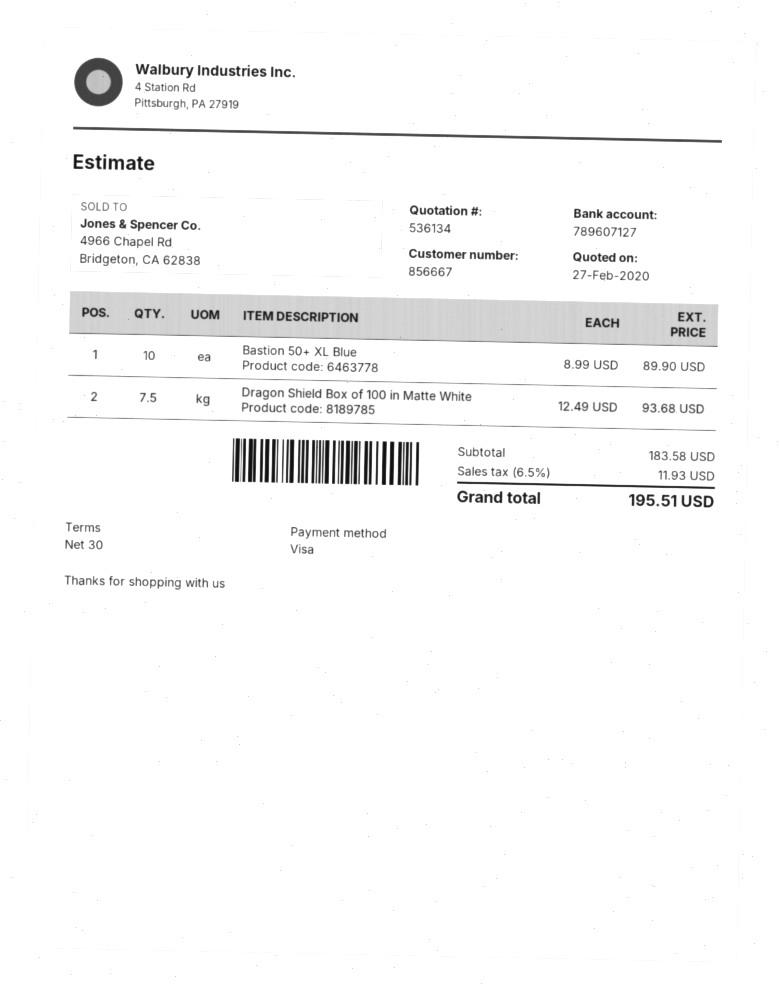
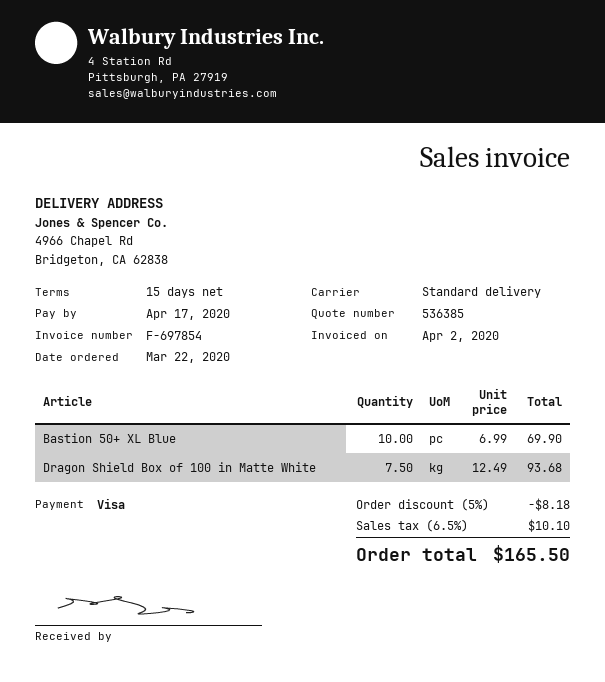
quote number: 536134 -> 536385
payment terms: 30 days -> 15 days
Bastion 50+ XL Blue: 10 x 8.99 = 89.90 -> 10 x 6.99 = 69.90
discount: none -> 5% = 8.18
tax: 6.5% = 11.93 -> 6.5% = 10.10
total: 195.51 -> 165.50

